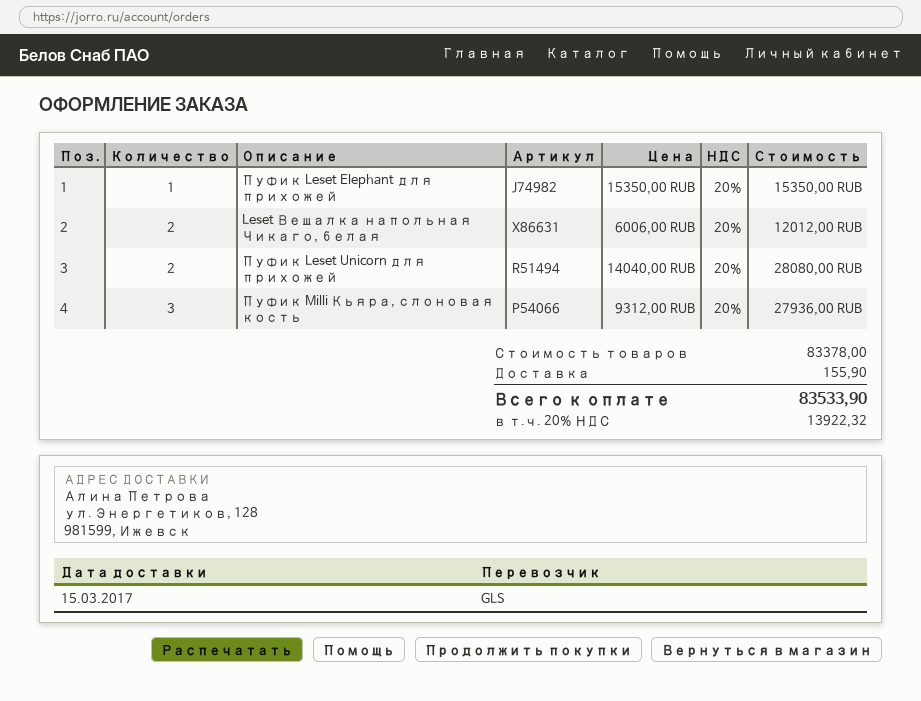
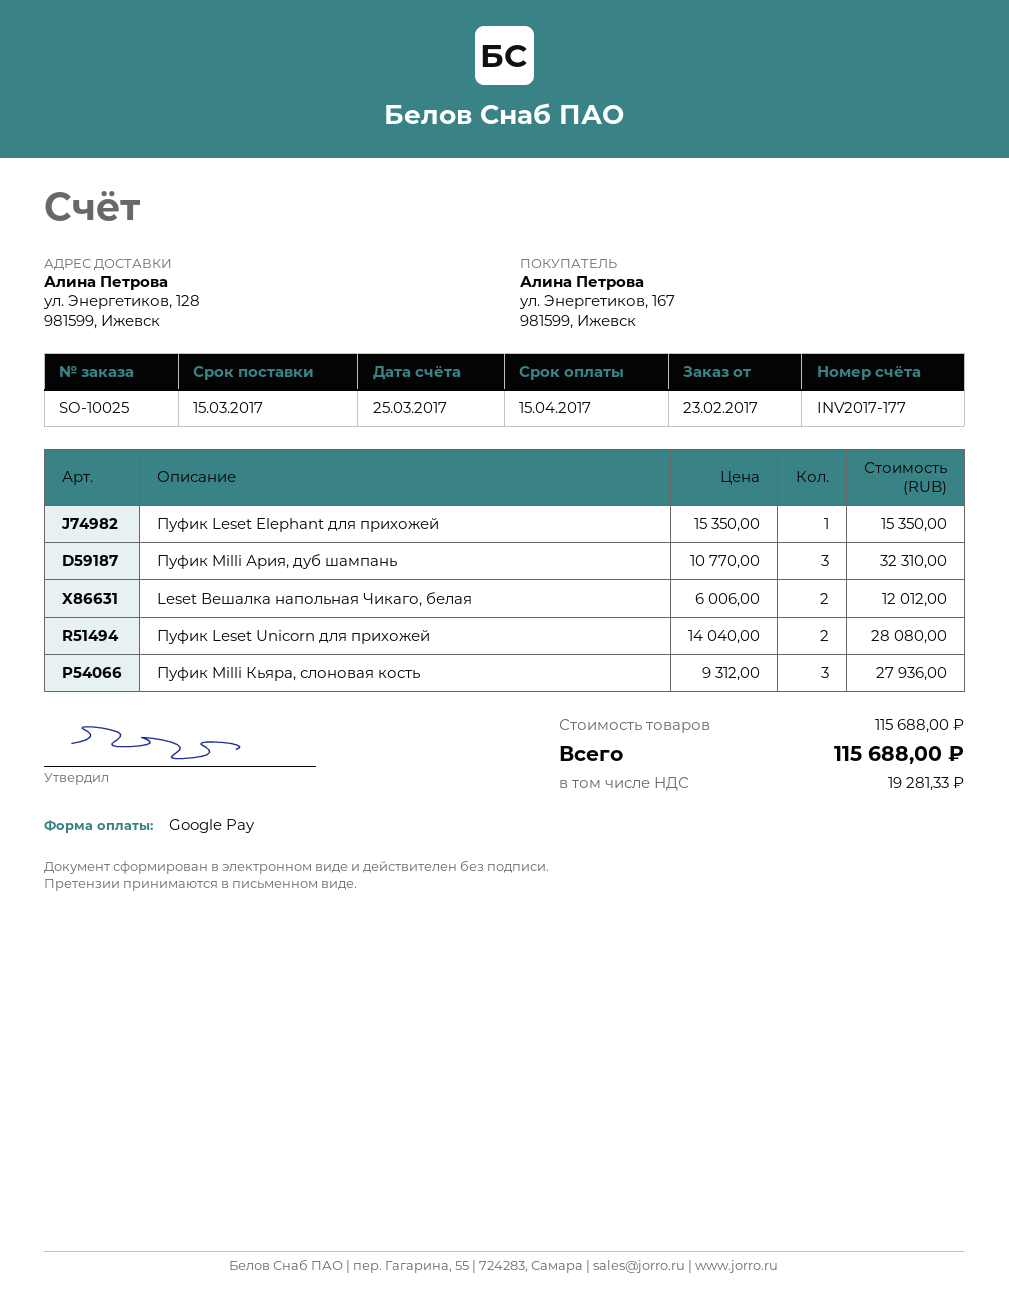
Пуфик Milli Ария, дуб шампань: none -> 3 x 10770.00 = 32310.00
subtotal: 83378.00 -> 115688.00
shipping: 155.90 -> none
tax: 13922.32 -> 19281.33
total: 83533.90 -> 115688.00

